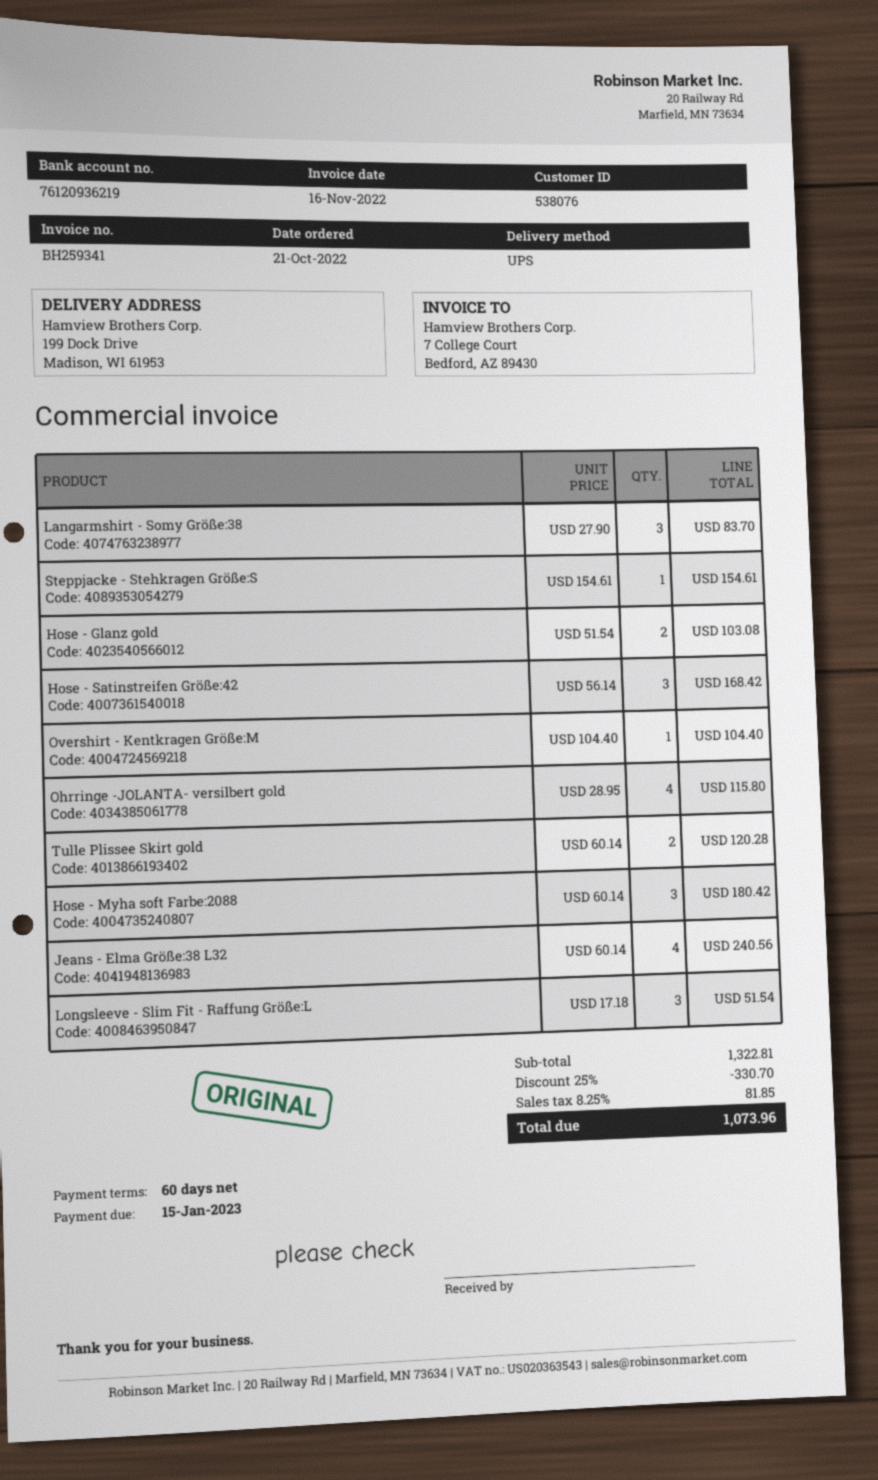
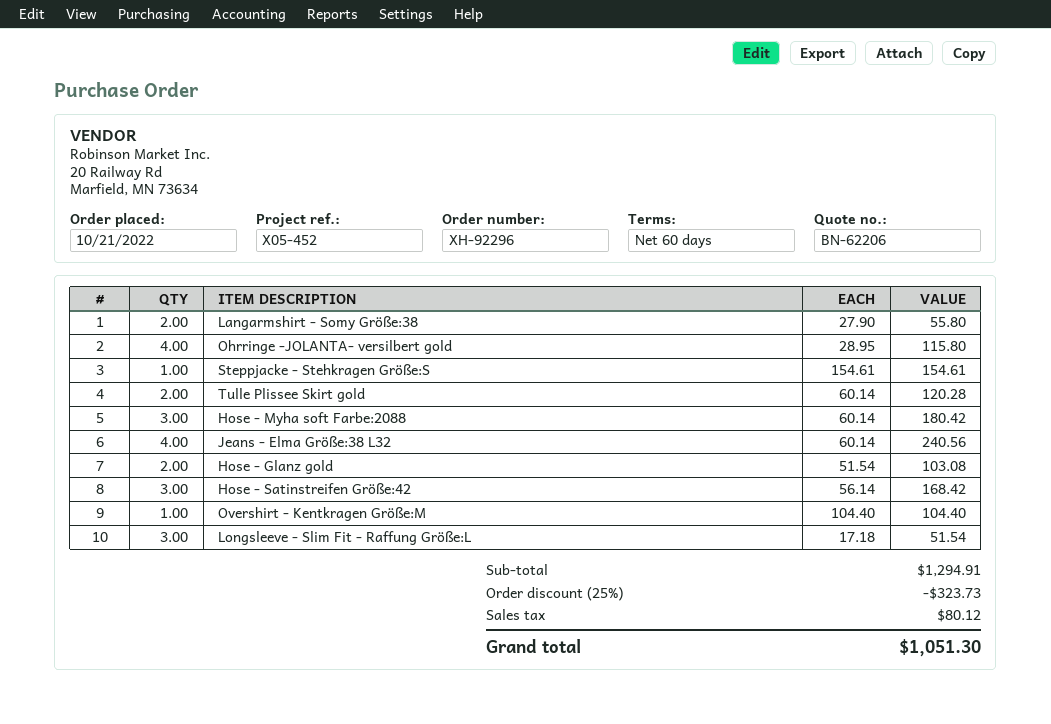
Langarmshirt - Somy Größe:38: 3 x 27.90 = 83.70 -> 2 x 27.90 = 55.80
subtotal: 1322.81 -> 1294.91
discount: 25% = 330.70 -> 25% = 323.73
tax: 81.85 -> 80.12
total: 1073.96 -> 1051.30

